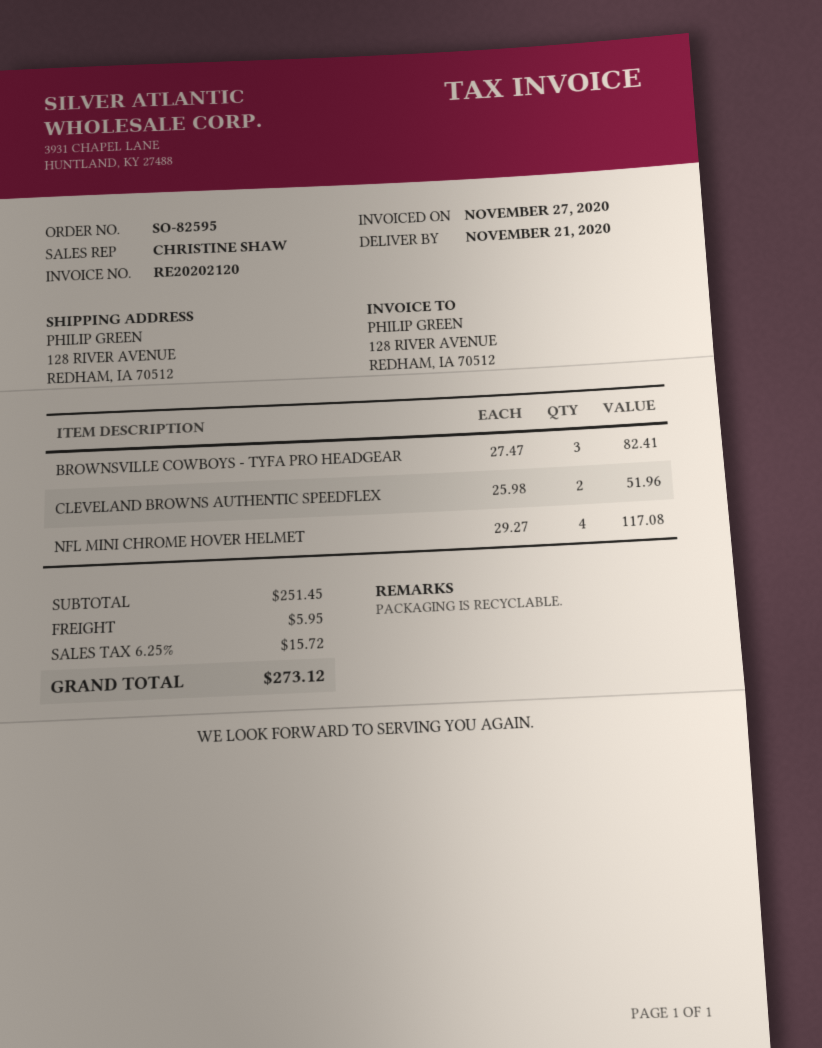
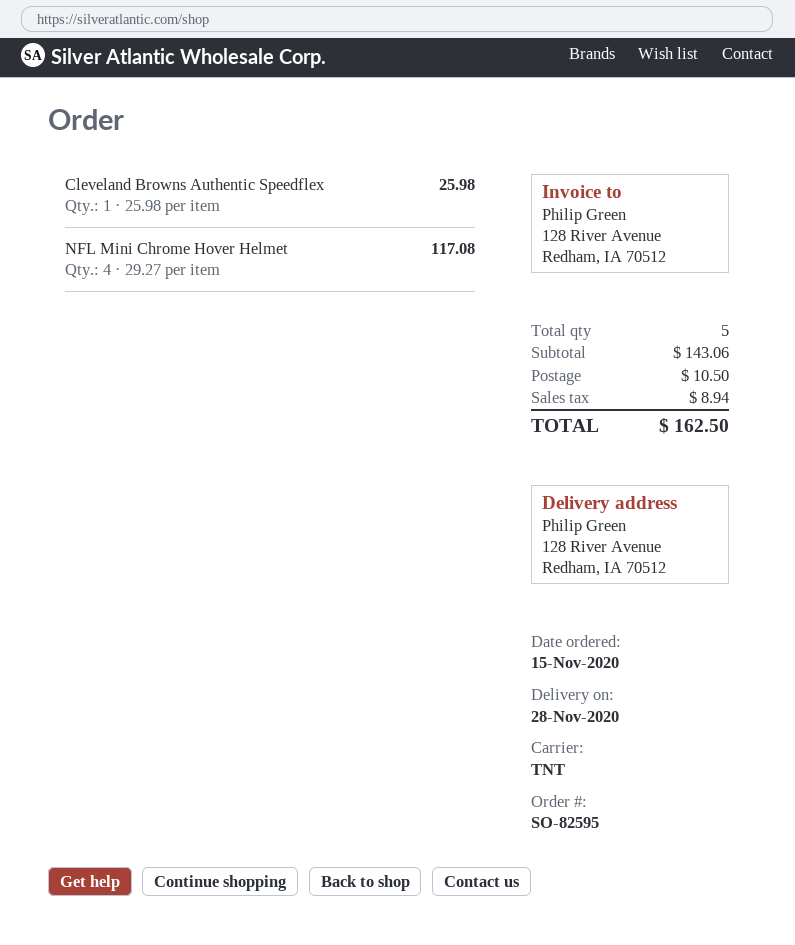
delivery date: 2020-11-21 -> 2020-11-28
BROWNSVILLE COWBOYS - TYFA PRO HEADGEAR: 3 x 27.47 = 82.41 -> none
CLEVELAND BROWNS AUTHENTIC SPEEDFLEX: 2 x 25.98 = 51.96 -> 1 x 25.98 = 25.98
subtotal: 251.45 -> 143.06
shipping: 5.95 -> 10.50
tax: 15.72 -> 8.94
total: 273.12 -> 162.50

